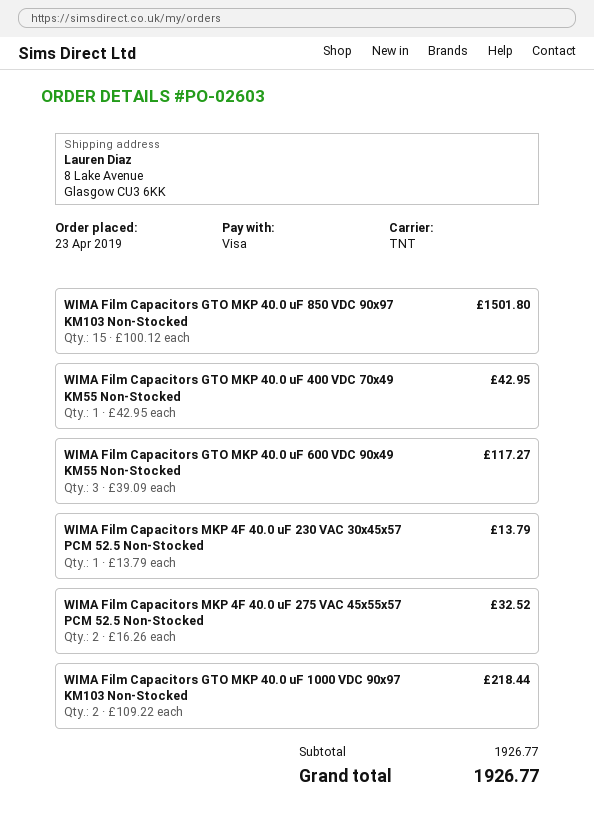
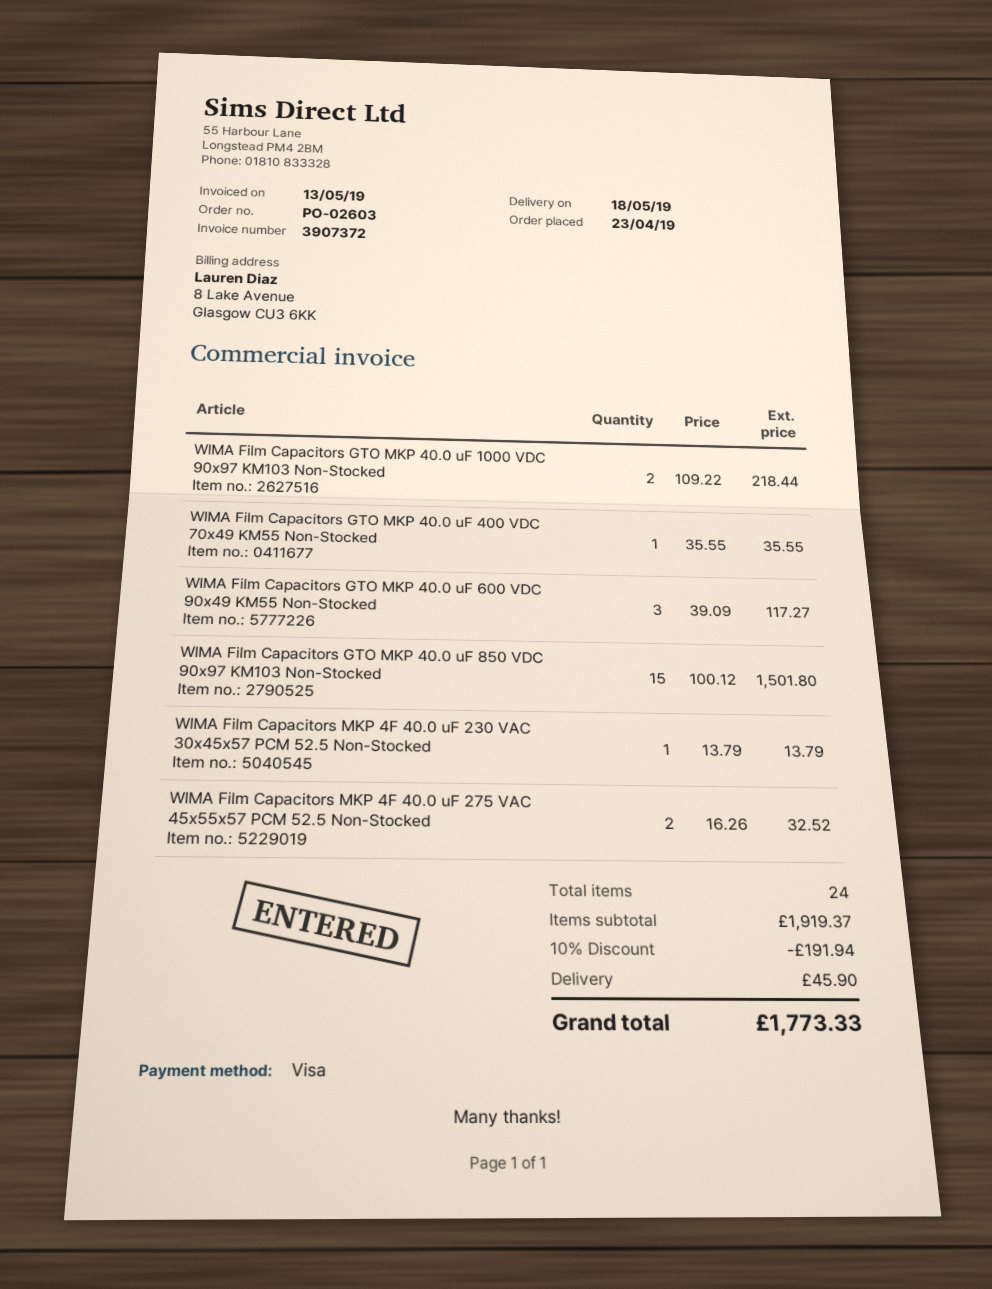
WIMA Film Capacitors GTO MKP 40.0 uF 400 VDC 70x49 KM55 Non-Stocked: 1 x 42.95 = 42.95 -> 1 x 35.55 = 35.55
subtotal: 1926.77 -> 1919.37
discount: none -> 10% = 191.94
shipping: none -> 45.90
total: 1926.77 -> 1773.33

